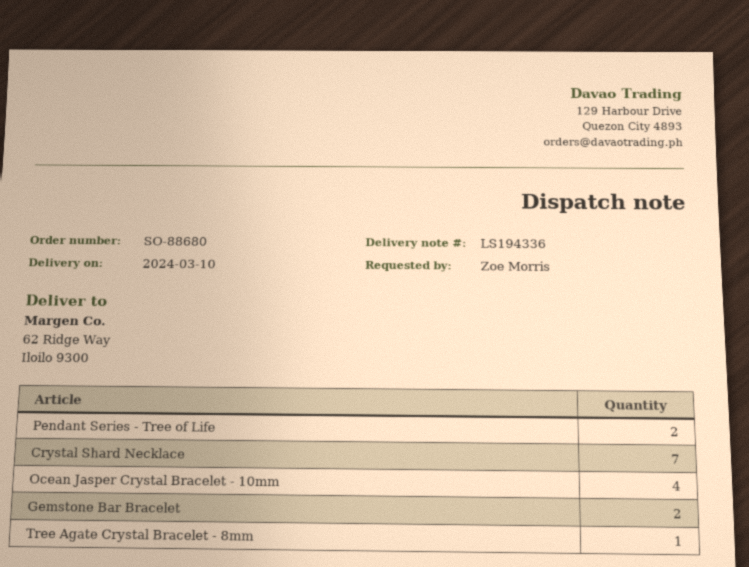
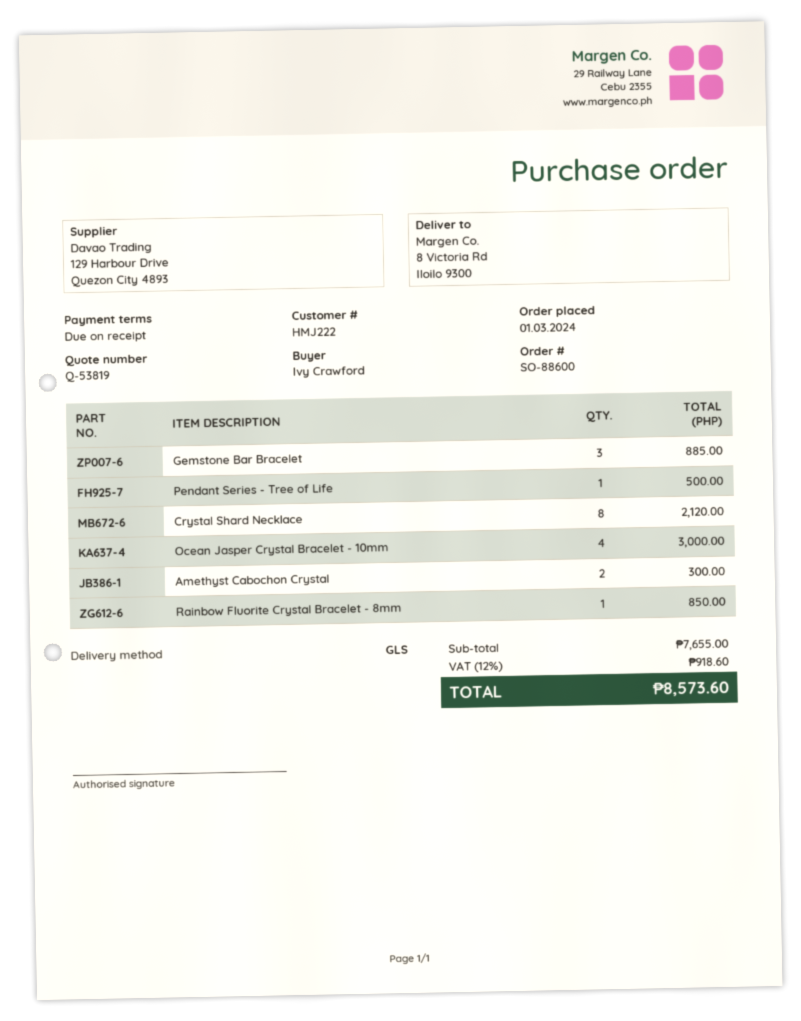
order number: SO-88680 -> SO-88600
ordered by: Zoe Morris -> Ivy Crawford
ship to: 62 Ridge Way, Iloilo 9300 -> 8 Victoria Rd, Iloilo 9300
Pendant Series - Tree of Life: 2 -> 1
Crystal Shard Necklace: 7 -> 8
Gemstone Bar Bracelet: 2 -> 3
Tree Agate Crystal Bracelet - 8mm: 1 -> none
Amethyst Cabochon Crystal: none -> 2
Rainbow Fluorite Crystal Bracelet - 8mm: none -> 1

